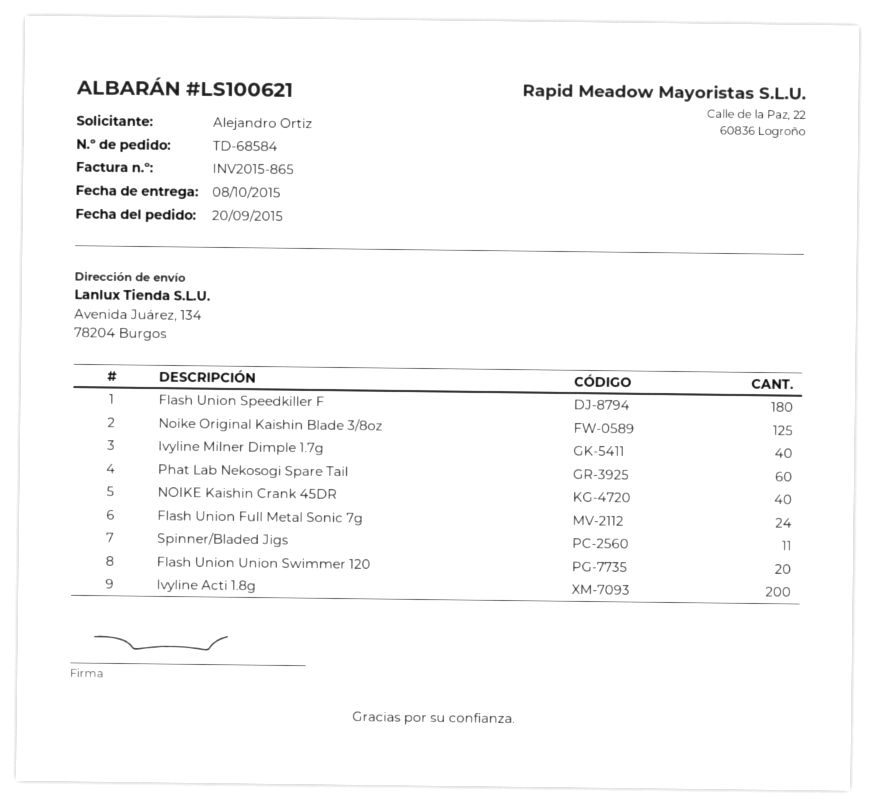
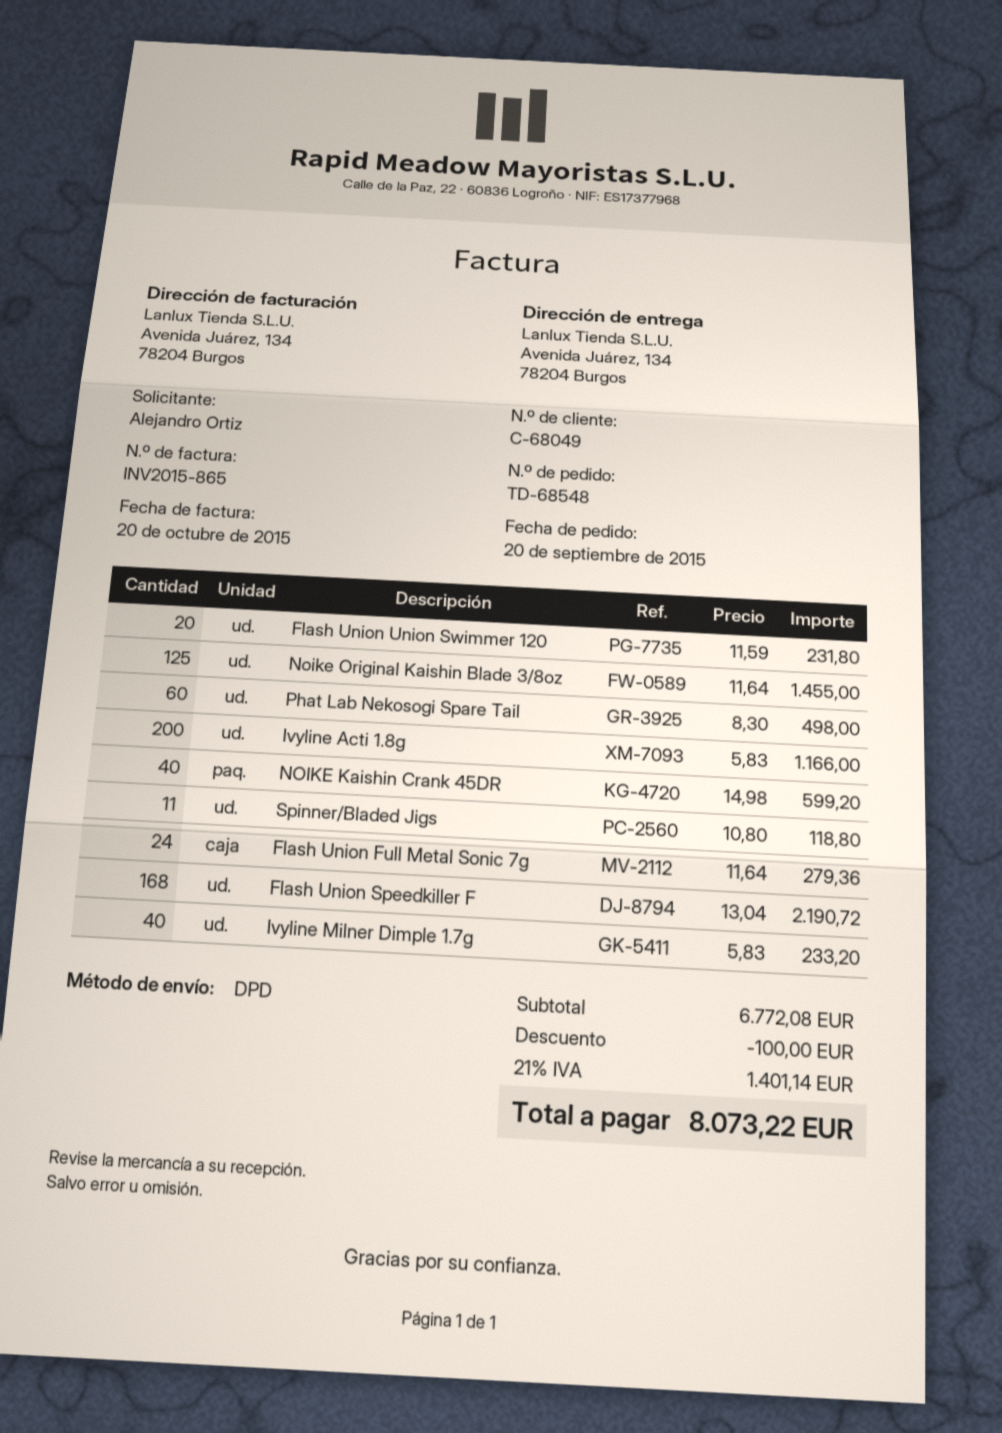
order number: TD-68584 -> TD-68548
Flash Union Speedkiller F: 180 -> 168

